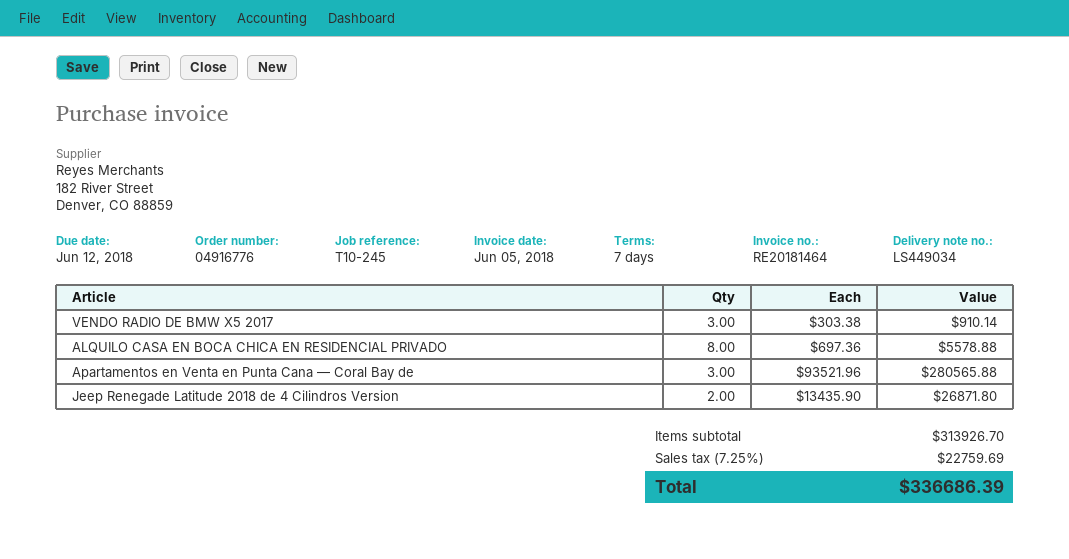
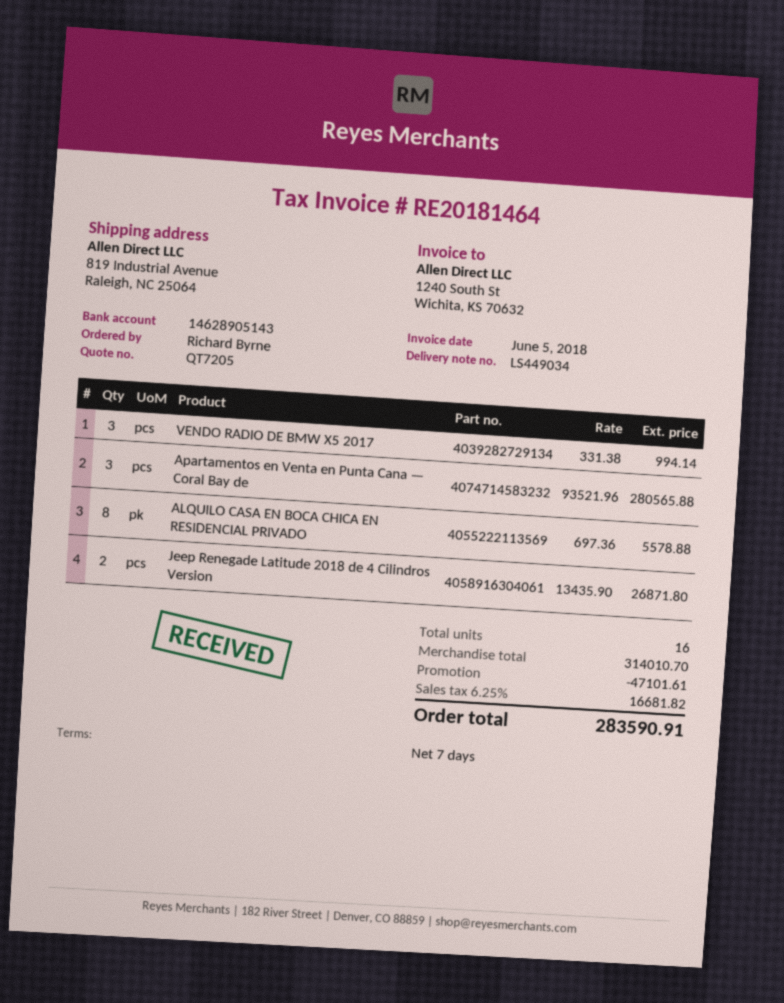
VENDO RADIO DE BMW X5 2017: 3 x 303.38 = 910.14 -> 3 x 331.38 = 994.14
subtotal: 313926.70 -> 314010.70
discount: none -> 47101.61
tax: 7.25% = 22759.69 -> 6.25% = 16681.82
total: 336686.39 -> 283590.91

